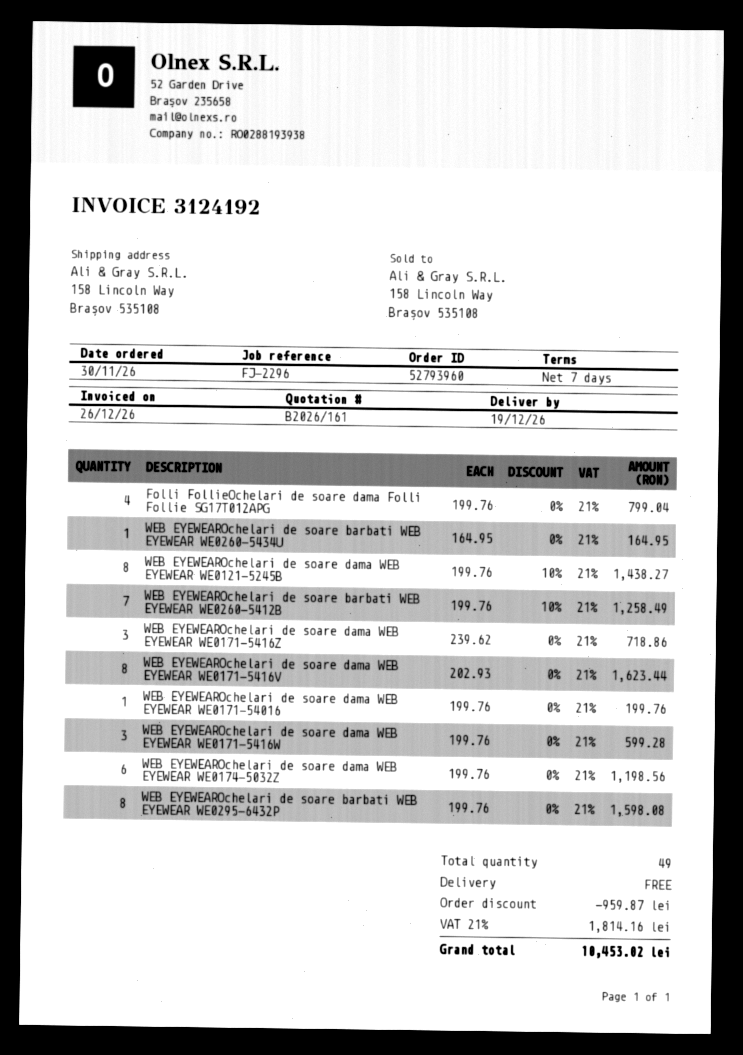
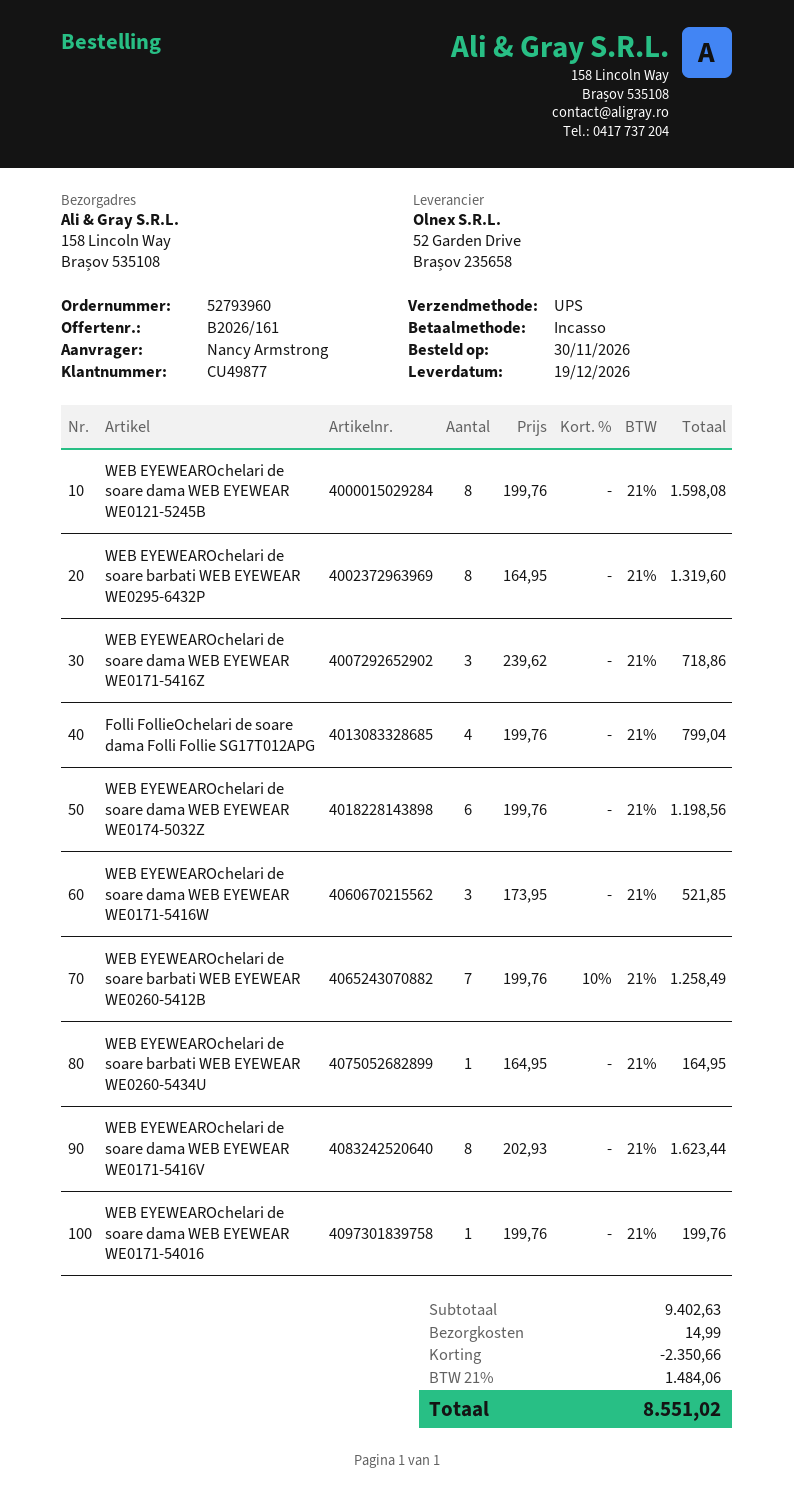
WEB EYEWEAROchelari de soare dama WEB EYEWEAR WE0121-5245B: 8 x 199.76 - 10% = 1438.27 -> 8 x 199.76 = 1598.08
WEB EYEWEAROchelari de soare dama WEB EYEWEAR WE0171-5416W: 3 x 199.76 = 599.28 -> 3 x 173.95 = 521.85
WEB EYEWEAROchelari de soare barbati WEB EYEWEAR WE0295-6432P: 8 x 199.76 = 1598.08 -> 8 x 164.95 = 1319.60
discount: 959.87 -> 2350.66
shipping: 0.00 -> 14.99
tax: 21% = 1814.16 -> 21% = 1484.06
total: 10453.02 -> 8551.02

